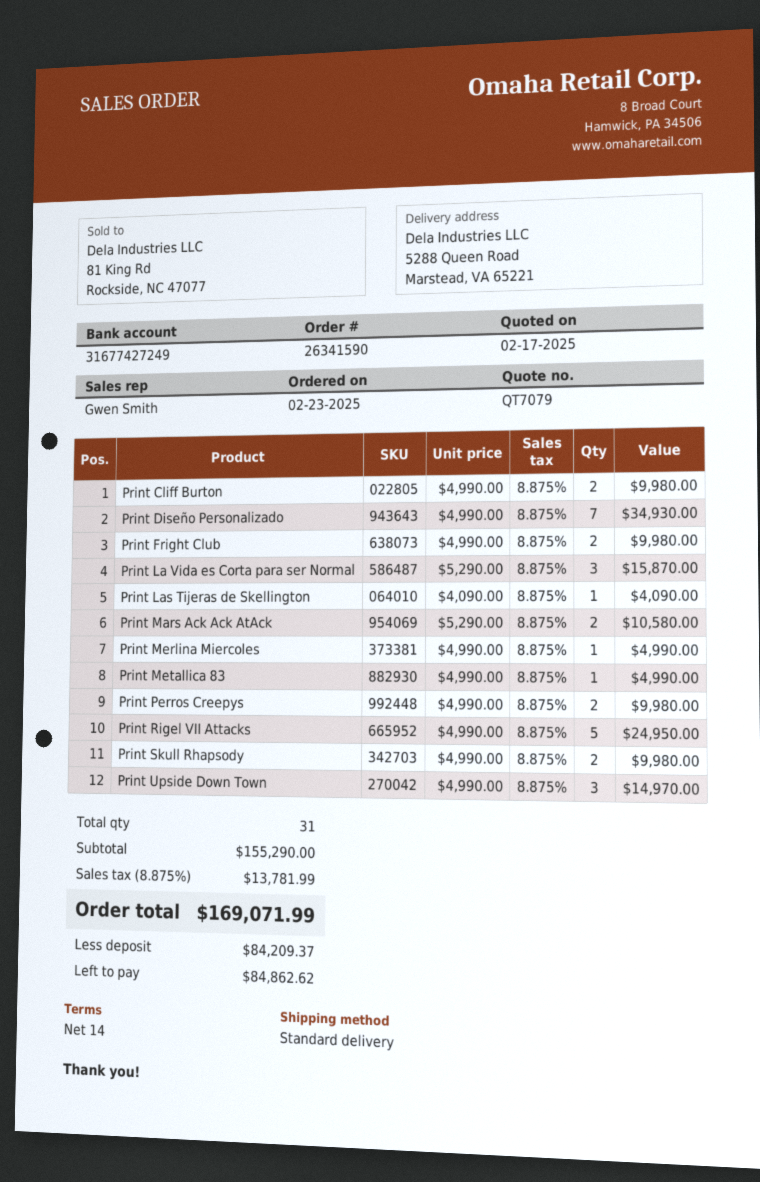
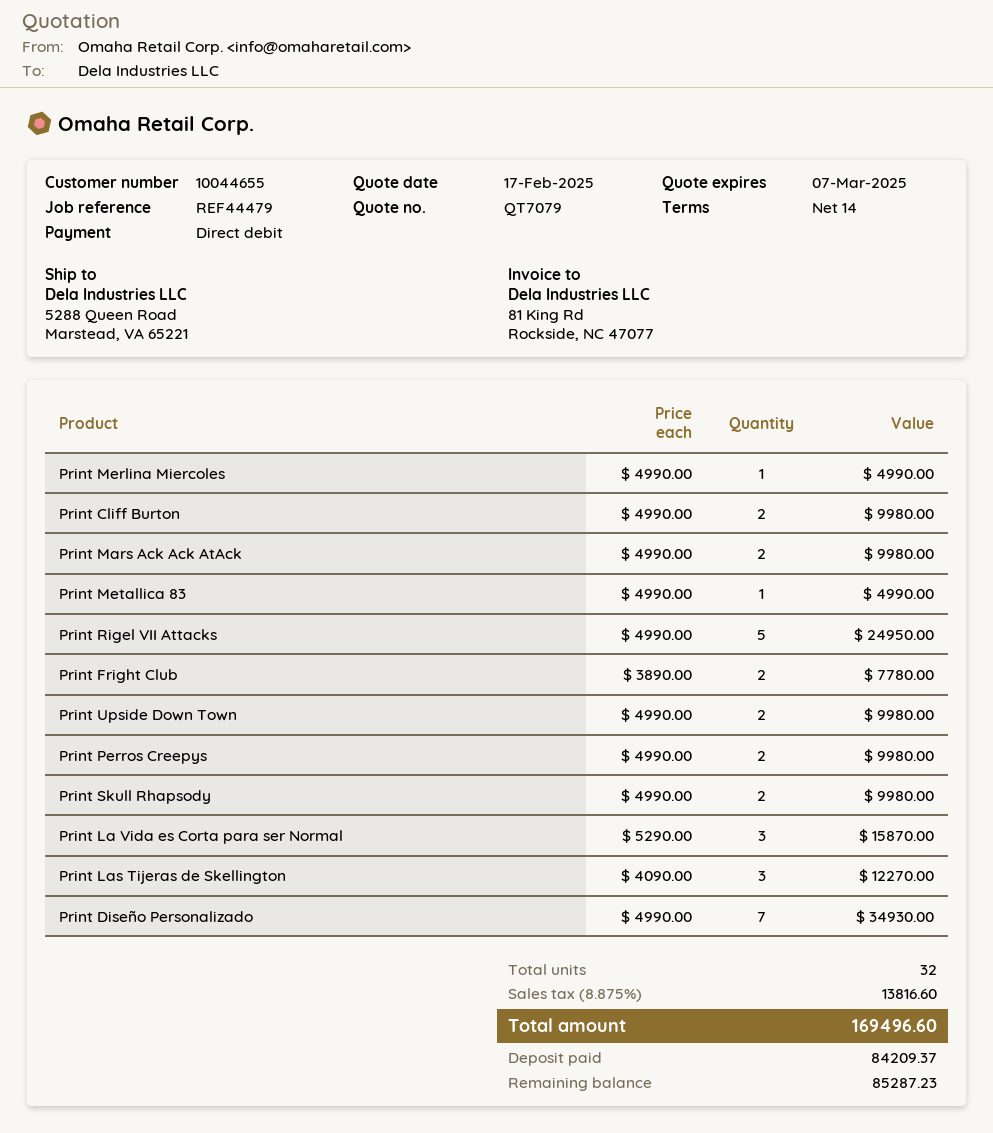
Print Fright Club: 2 x 4990.00 = 9980.00 -> 2 x 3890.00 = 7780.00
Print Las Tijeras de Skellington: 1 x 4090.00 = 4090.00 -> 3 x 4090.00 = 12270.00
Print Mars Ack Ack AtAck: 2 x 5290.00 = 10580.00 -> 2 x 4990.00 = 9980.00
Print Upside Down Town: 3 x 4990.00 = 14970.00 -> 2 x 4990.00 = 9980.00
total quantity: 31 -> 32
tax: 8.875% = 13781.99 -> 8.875% = 13816.60
total: 169071.99 -> 169496.60
balance: 84862.62 -> 85287.23

